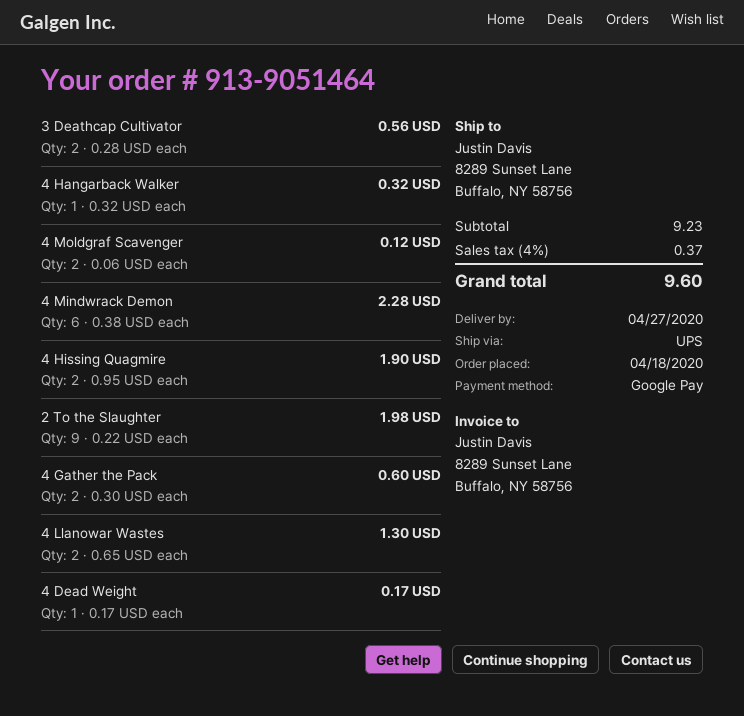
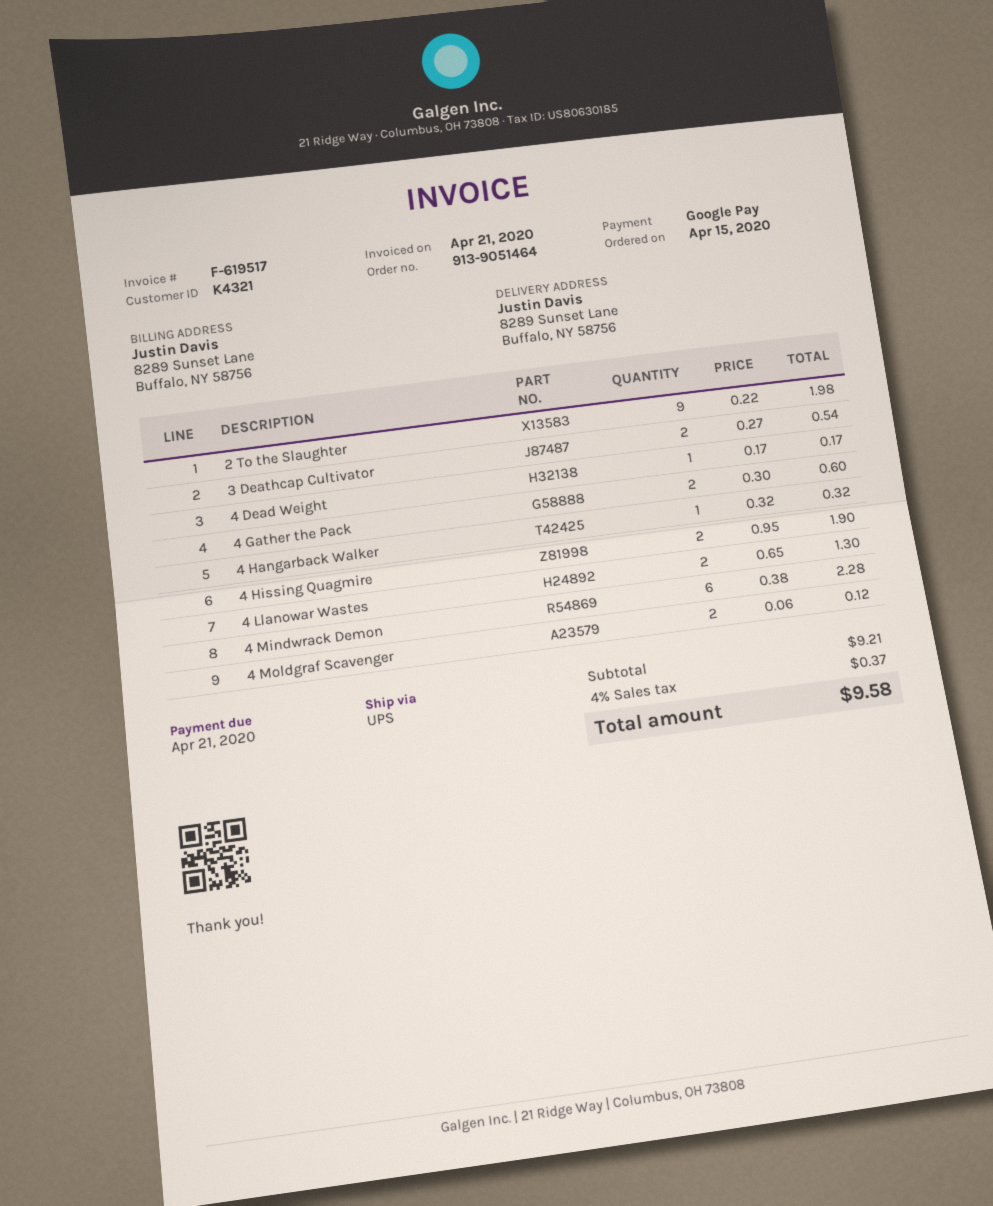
order date: 2020-04-18 -> 2020-04-15
3 Deathcap Cultivator: 2 x 0.28 = 0.56 -> 2 x 0.27 = 0.54
subtotal: 9.23 -> 9.21
total: 9.60 -> 9.58

